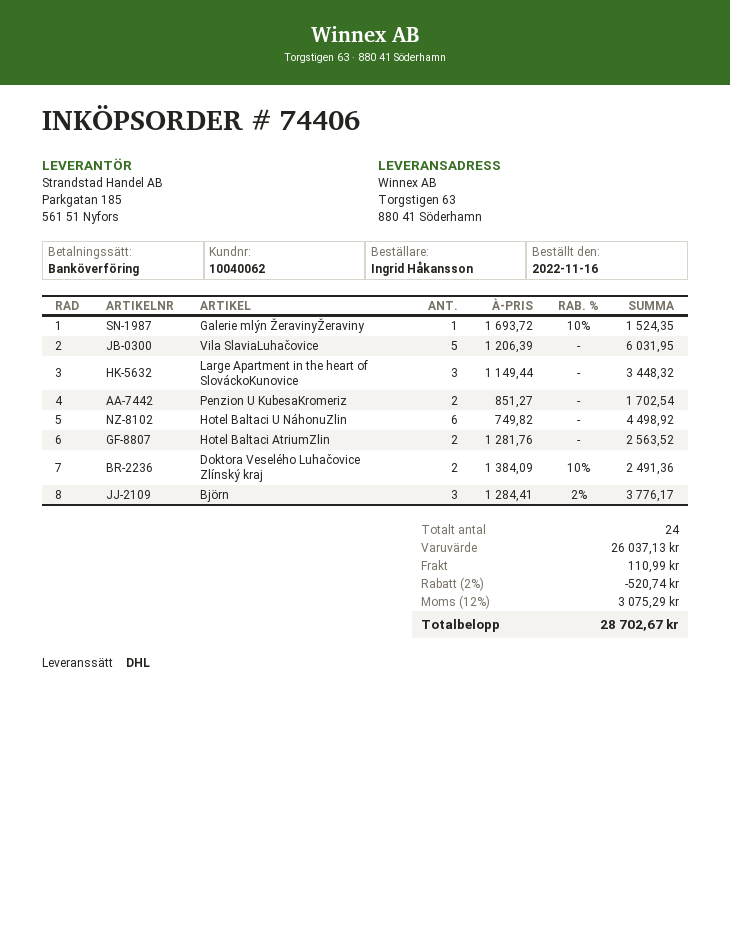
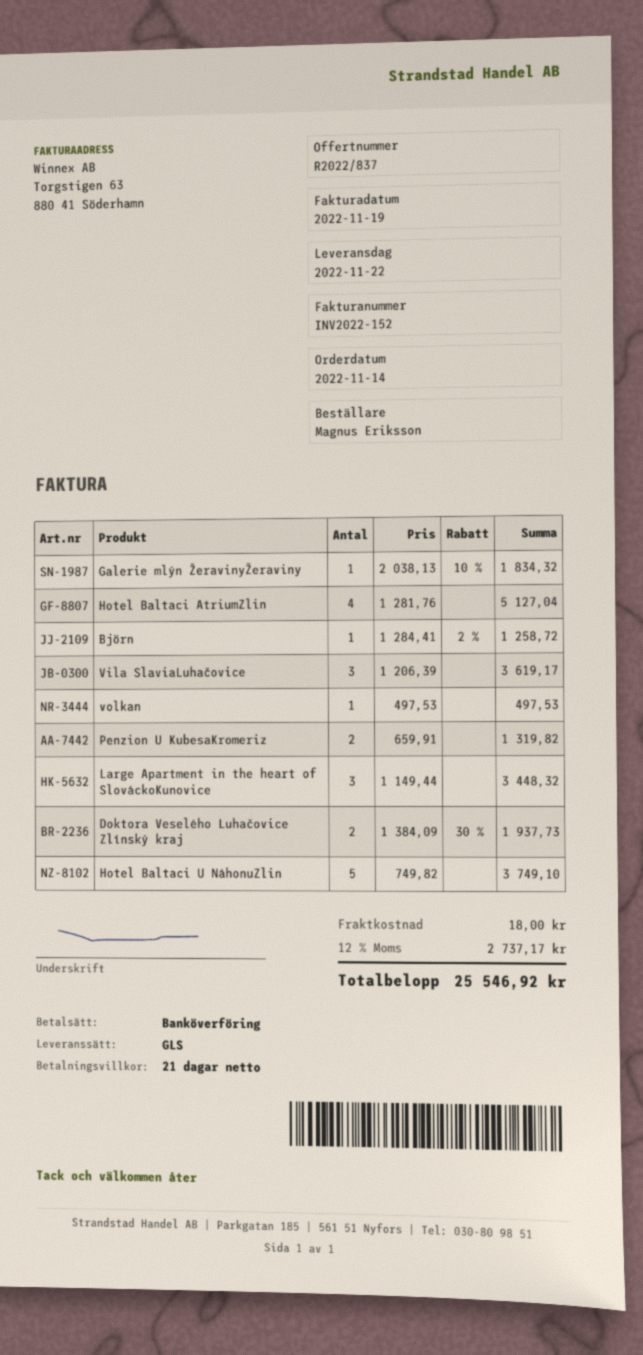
order date: 2022-11-16 -> 2022-11-14
ordered by: Ingrid Håkansson -> Magnus Eriksson
shipping method: DHL -> GLS
Galerie mlýn ŽeravinyŽeraviny: 1 x 1693.72 - 10% = 1524.35 -> 1 x 2038.13 - 10% = 1834.32
Vila SlaviaLuhačovice: 5 x 1206.39 = 6031.95 -> 3 x 1206.39 = 3619.17
Penzion U KubesaKromeriz: 2 x 851.27 = 1702.54 -> 2 x 659.91 = 1319.82
Hotel Baltaci U NáhonuZlin: 6 x 749.82 = 4498.92 -> 5 x 749.82 = 3749.10
Hotel Baltaci AtriumZlin: 2 x 1281.76 = 2563.52 -> 4 x 1281.76 = 5127.04
Doktora Veselého Luhačovice Zlínský kraj: 2 x 1384.09 - 10% = 2491.36 -> 2 x 1384.09 - 30% = 1937.73
Björn: 3 x 1284.41 - 2% = 3776.17 -> 1 x 1284.41 - 2% = 1258.72
volkan: none -> 1 x 497.53 = 497.53
discount: 2% = 520.74 -> none
shipping: 110.99 -> 18.00
tax: 12% = 3075.29 -> 12% = 2737.17
total: 28702.67 -> 25546.92

